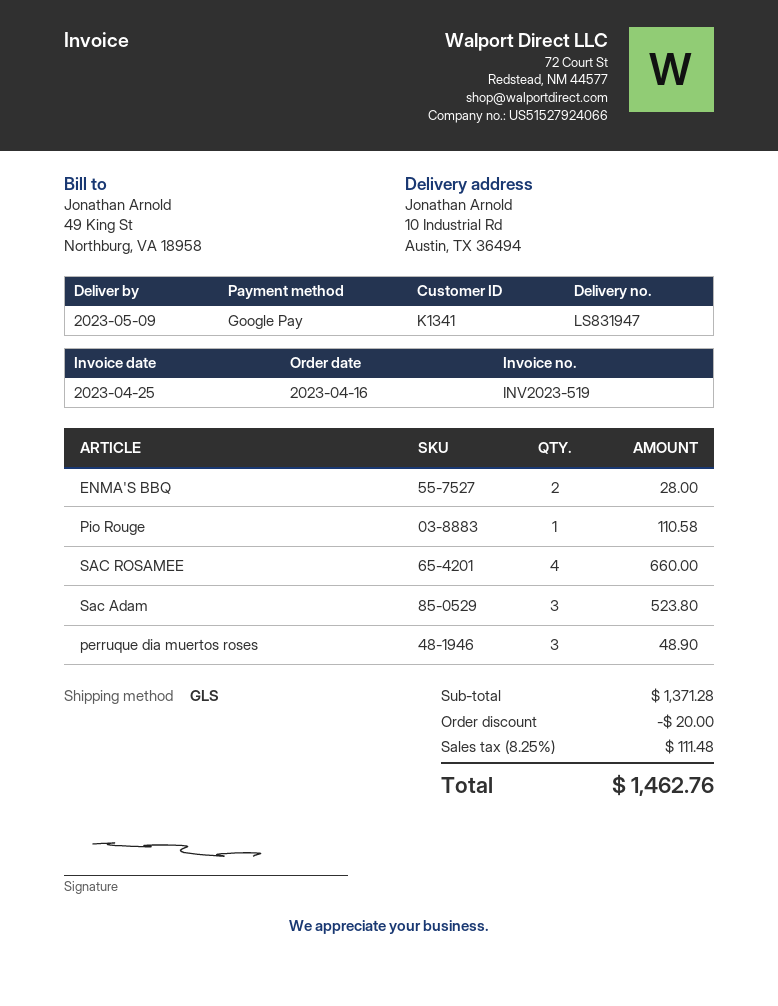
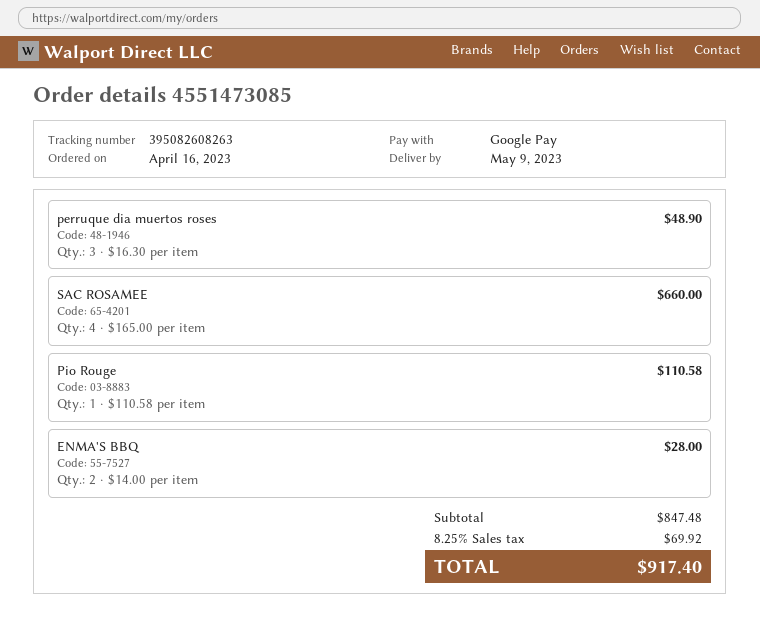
Sac Adam: 3 for 523.80 -> none
subtotal: 1371.28 -> 847.48
discount: 20.00 -> none
tax: 8.25% = 111.48 -> 8.25% = 69.92
total: 1462.76 -> 917.40

